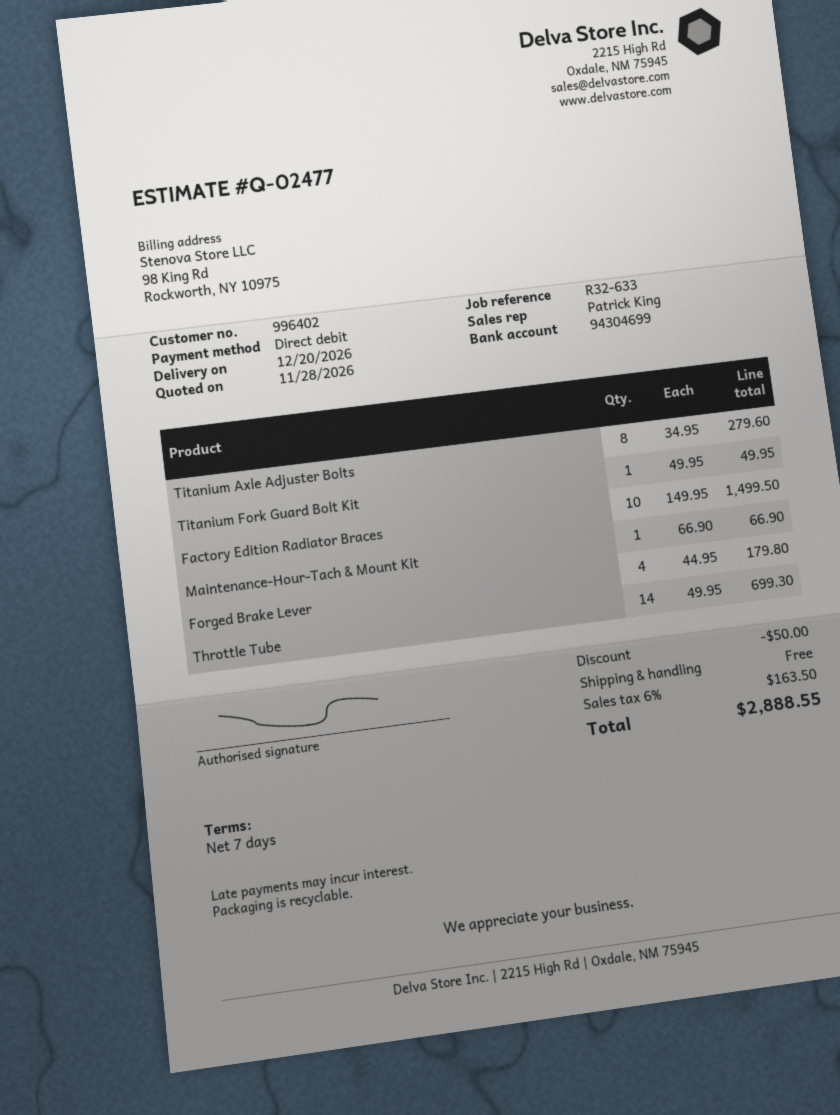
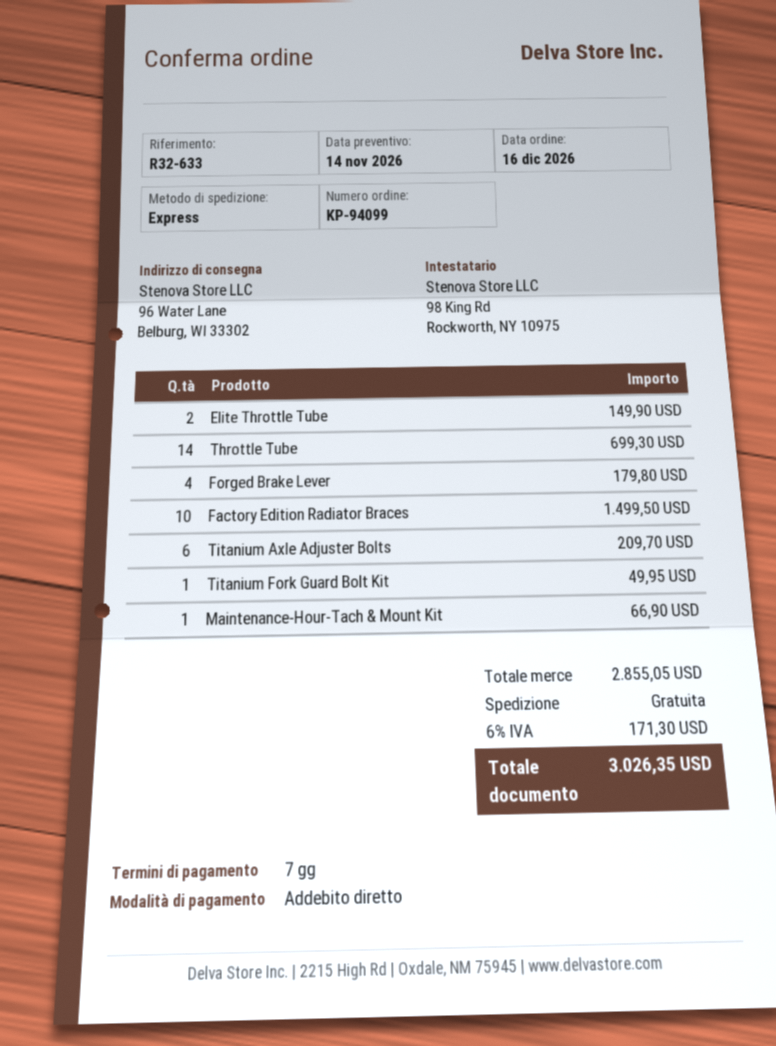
quote date: 2026-11-28 -> 2026-11-14
Titanium Axle Adjuster Bolts: 8 for 279.60 -> 6 for 209.70
Elite Throttle Tube: none -> 2 for 149.90
discount: 50.00 -> none
tax: 6% = 163.50 -> 6% = 171.30
total: 2888.55 -> 3026.35

